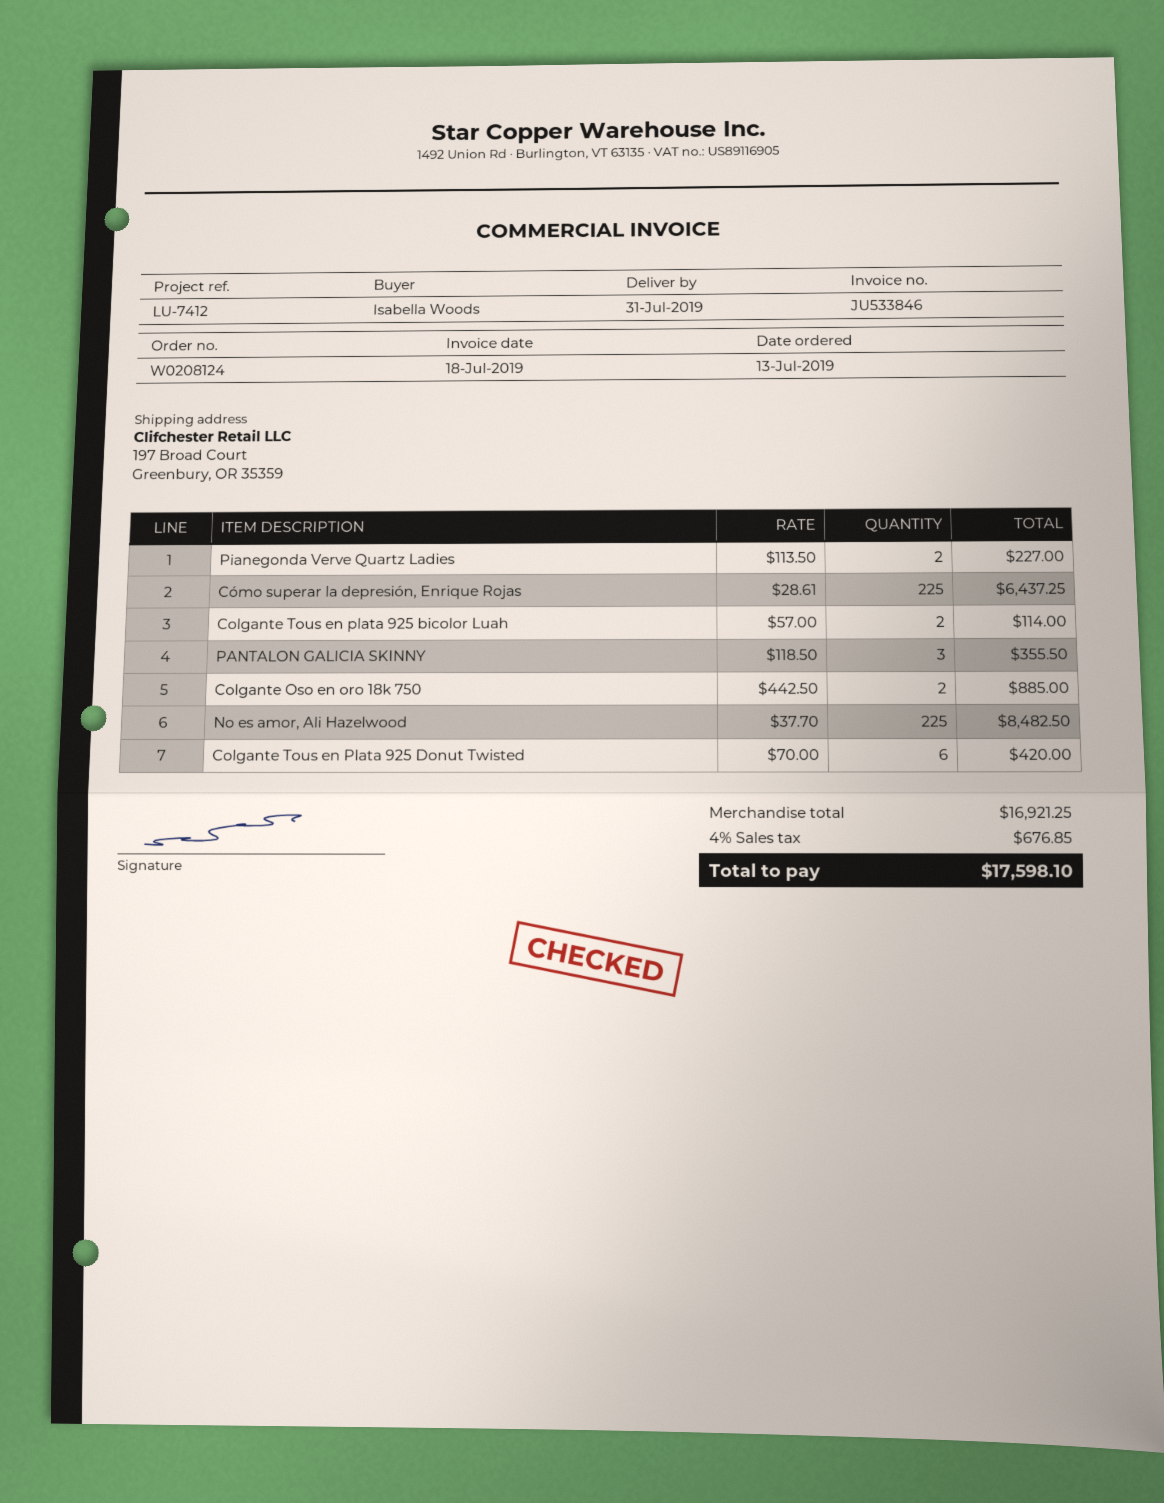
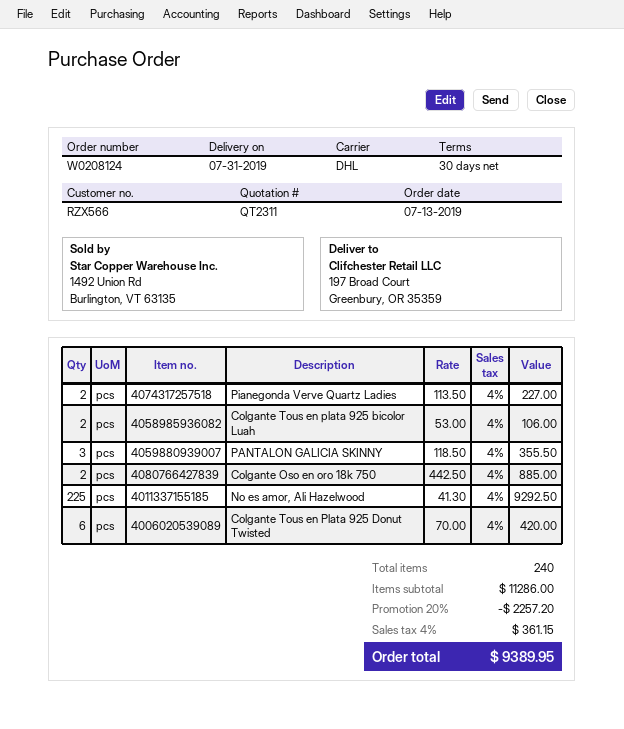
Cómo superar la depresión, Enrique Rojas: 225 x 28.61 = 6437.25 -> none
Colgante Tous en plata 925 bicolor Luah: 2 x 57.00 = 114.00 -> 2 x 53.00 = 106.00
No es amor, Ali Hazelwood: 225 x 37.70 = 8482.50 -> 225 x 41.30 = 9292.50
subtotal: 16921.25 -> 11286.00
discount: none -> 20% = 2257.20
tax: 4% = 676.85 -> 4% = 361.15
total: 17598.10 -> 9389.95

